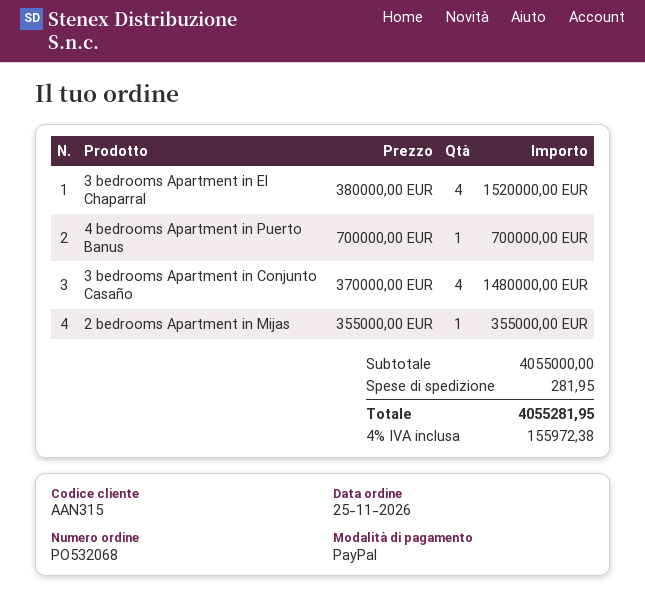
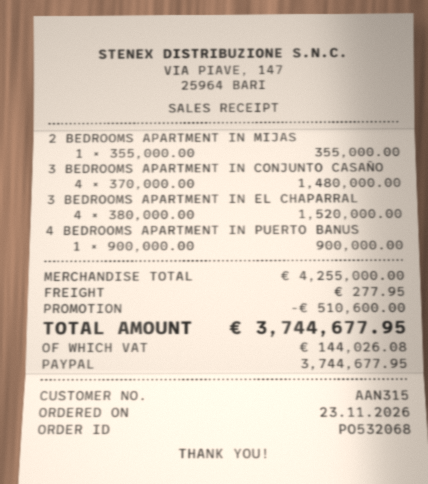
order date: 2026-11-25 -> 2026-11-23
4 bedrooms Apartment in Puerto Banus: 1 x 700000.00 = 700000.00 -> 1 x 900000.00 = 900000.00
subtotal: 4055000.00 -> 4255000.00
discount: none -> 510600.00
shipping: 281.95 -> 277.95
tax: 155972.38 -> 144026.08
total: 4055281.95 -> 3744677.95

